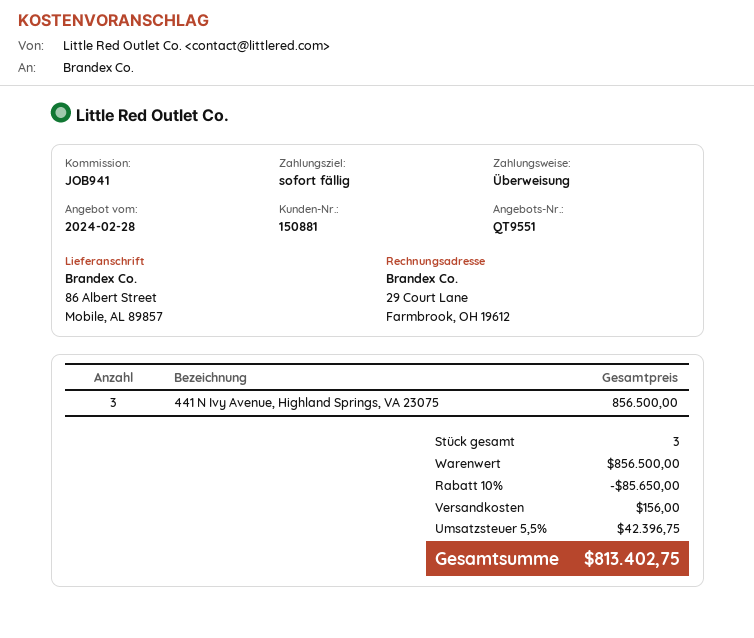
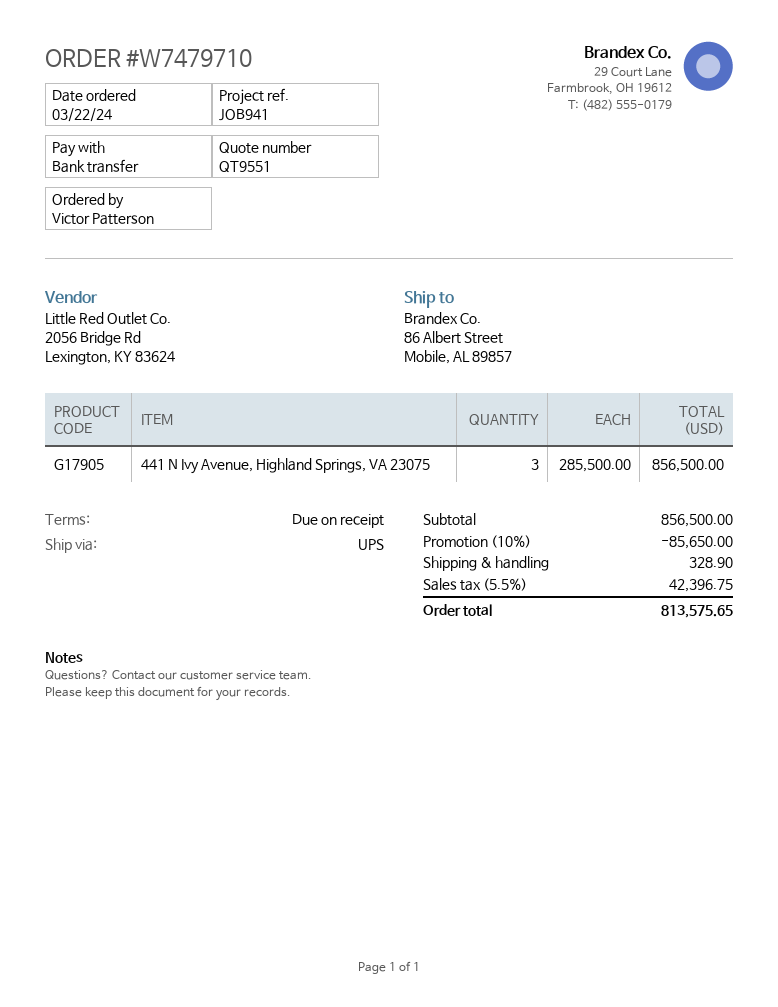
shipping: 156.00 -> 328.90
total: 813402.75 -> 813575.65

